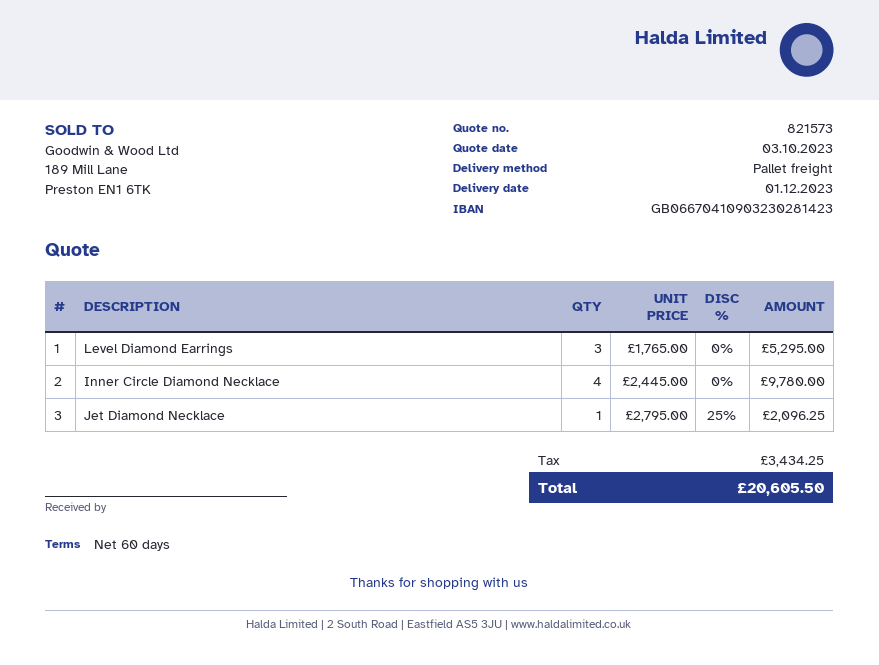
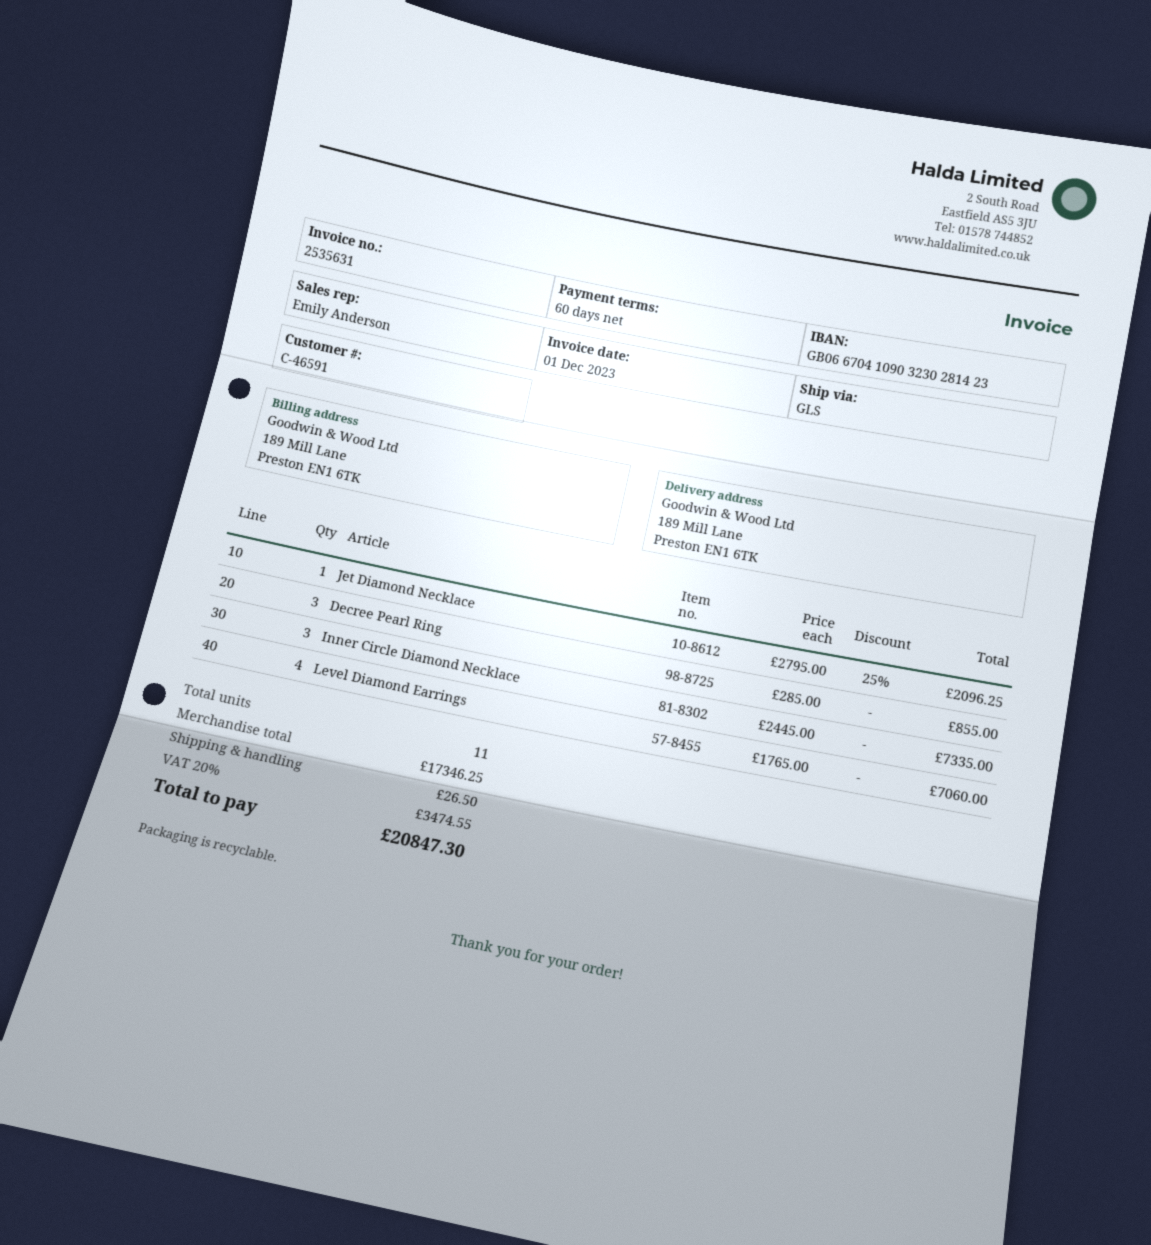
shipping method: pallet freight -> GLS
Level Diamond Earrings: 3 x 1765.00 = 5295.00 -> 4 x 1765.00 = 7060.00
Inner Circle Diamond Necklace: 4 x 2445.00 = 9780.00 -> 3 x 2445.00 = 7335.00
Decree Pearl Ring: none -> 3 x 285.00 = 855.00
shipping: none -> 26.50
tax: 3434.25 -> 3474.55
total: 20605.50 -> 20847.30

